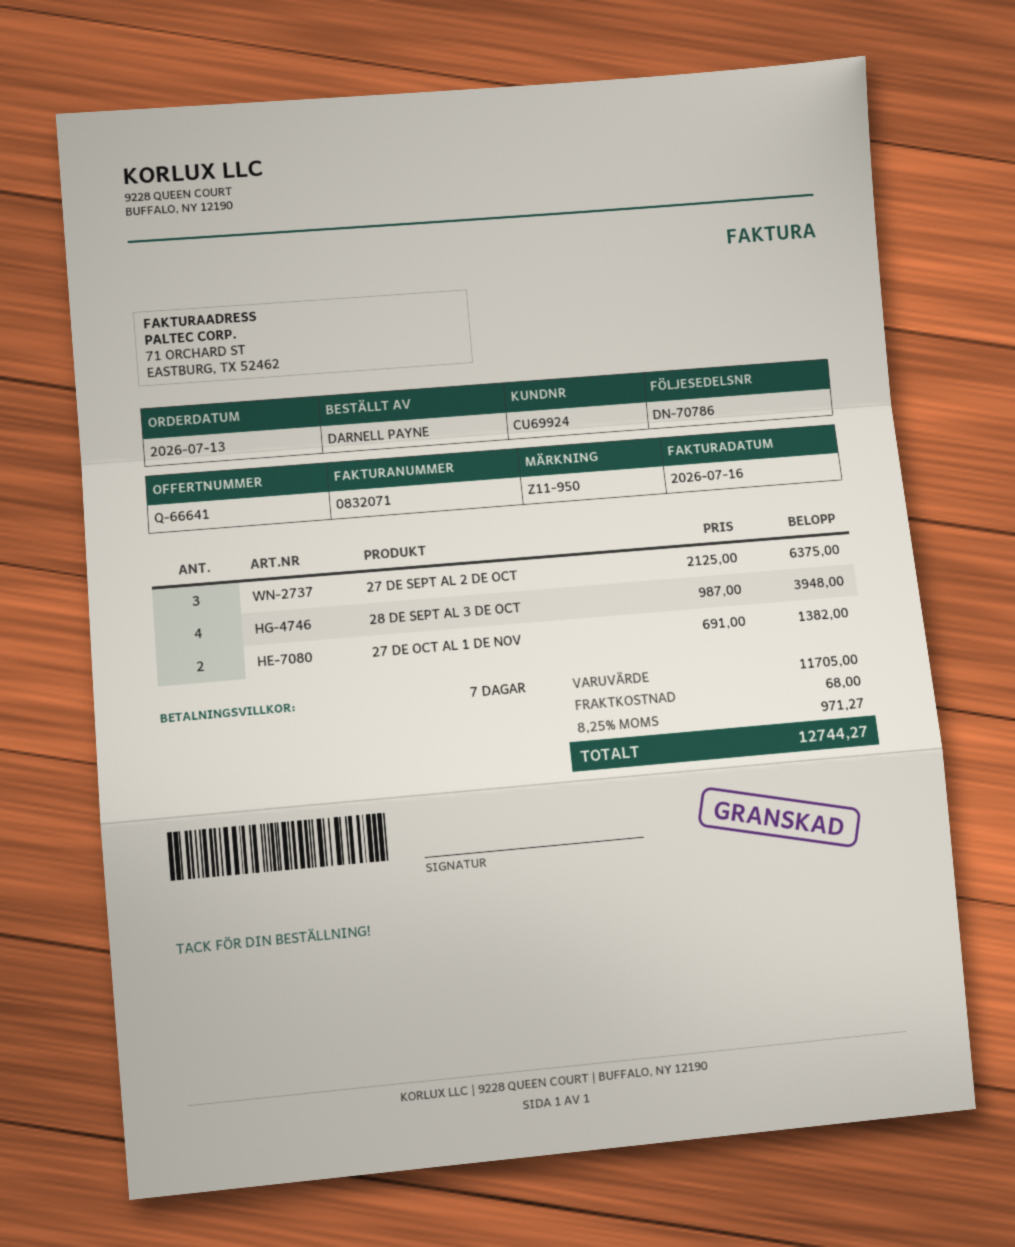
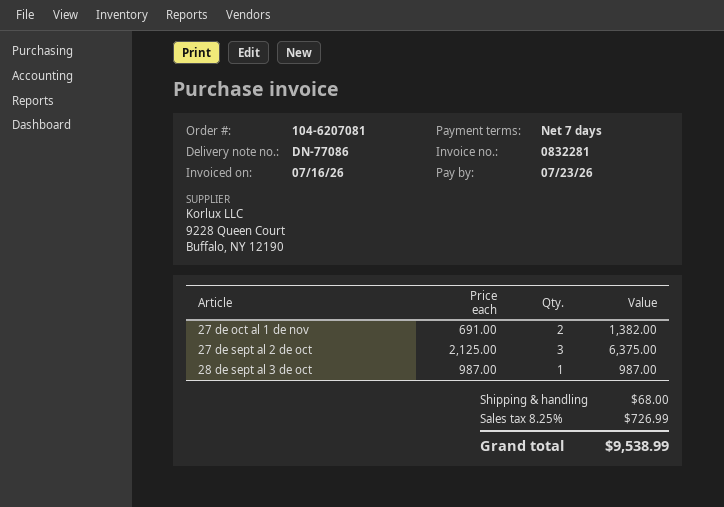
delivery note number: DN-70786 -> DN-77086
invoice number: 0832071 -> 0832281
28 DE SEPT AL 3 DE OCT: 4 x 987.00 = 3948.00 -> 1 x 987.00 = 987.00
tax: 8.25% = 971.27 -> 8.25% = 726.99
total: 12744.27 -> 9538.99

